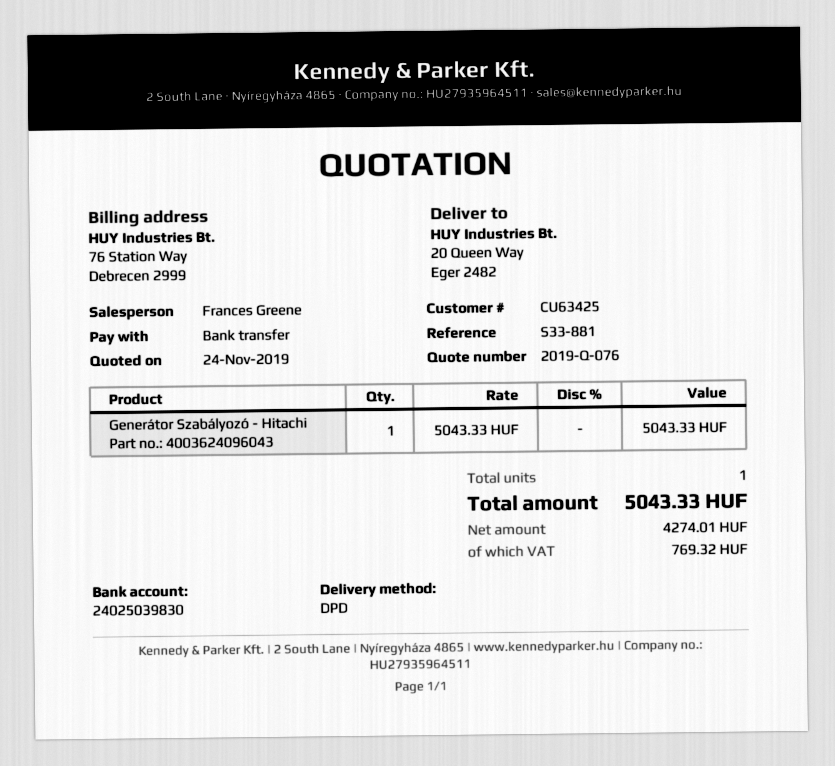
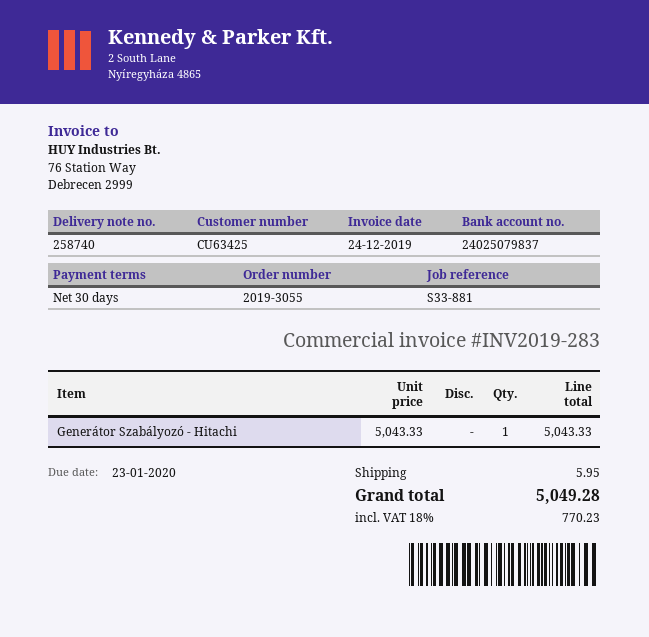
bank account: 24025039830 -> 24025079837
shipping: none -> 5.95
tax: 769.32 -> 770.23
total: 5043.33 -> 5049.28

